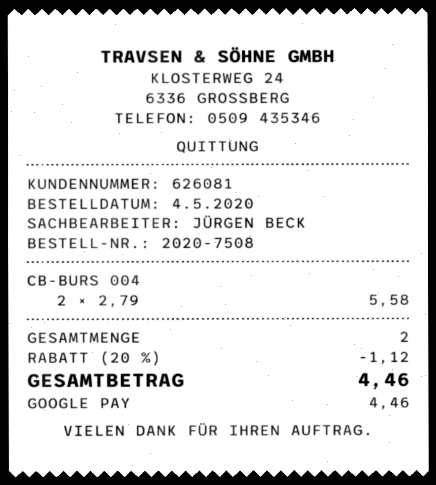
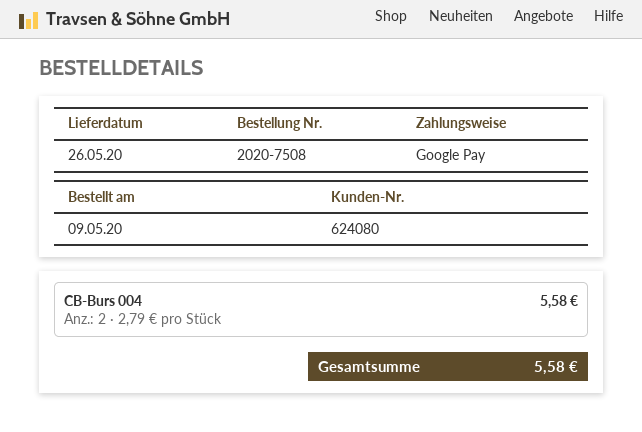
order date: 2020-05-04 -> 2020-05-09
customer number: 626081 -> 624080
discount: 20% = 1.12 -> none
total: 4.46 -> 5.58

